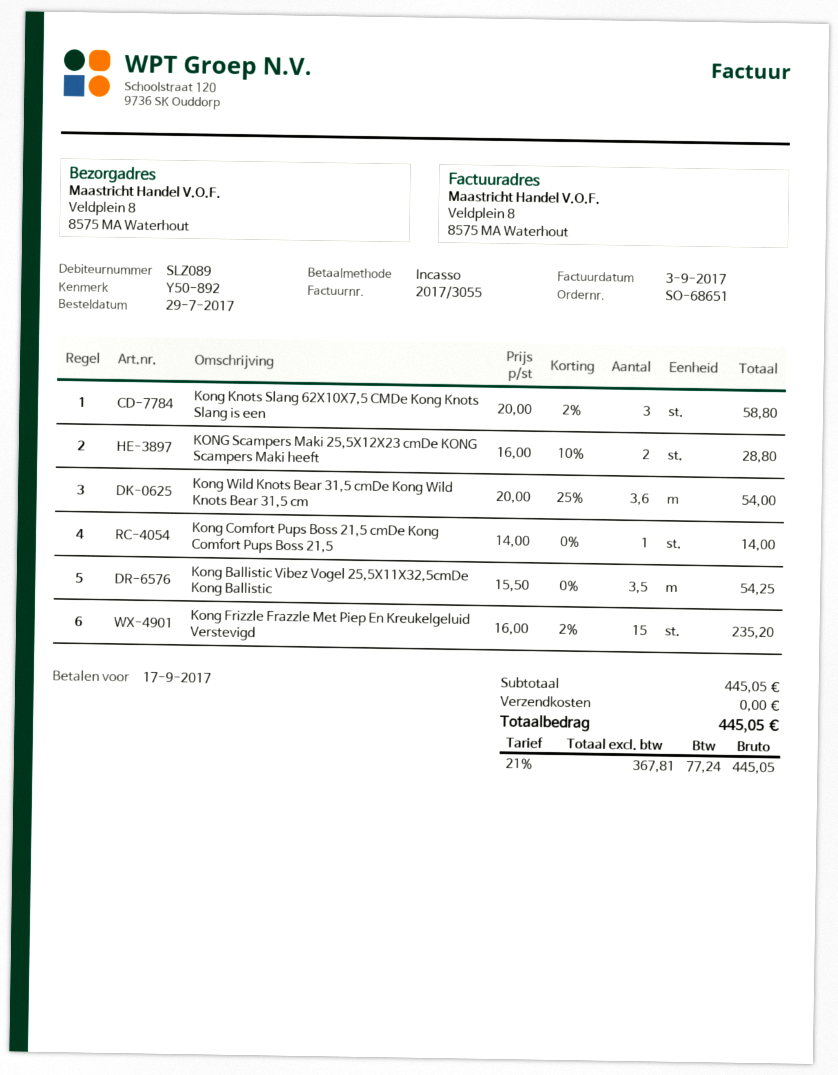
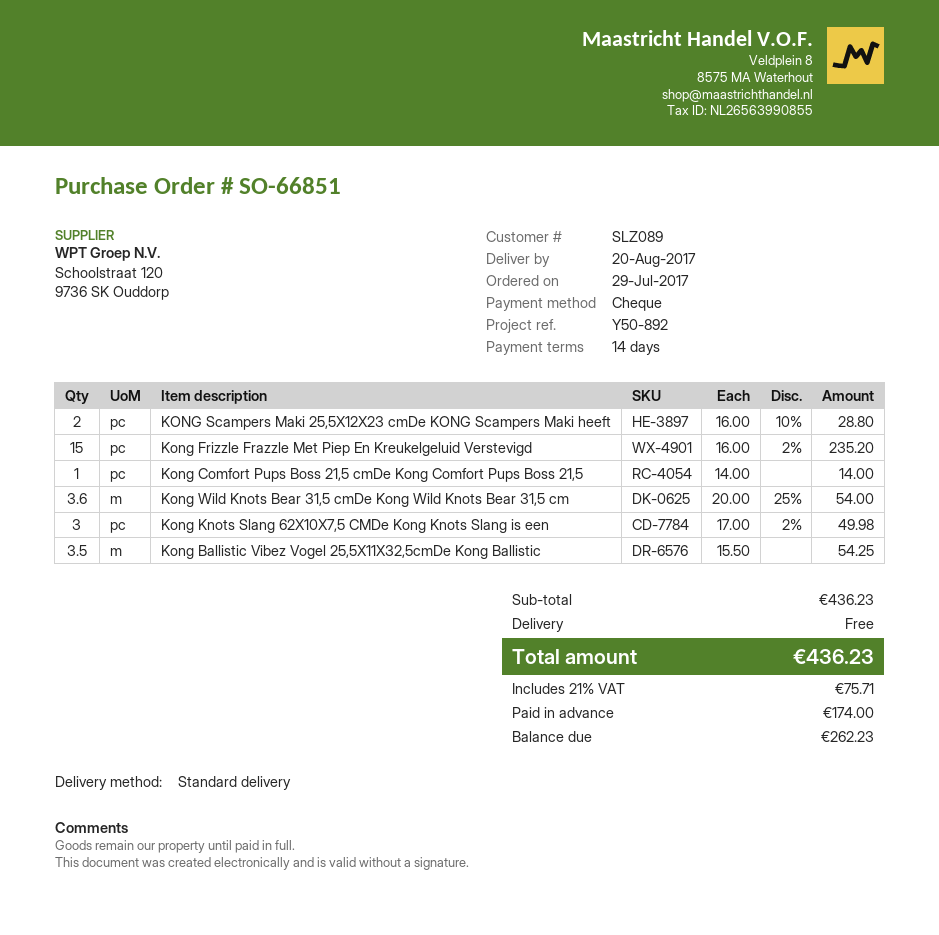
order number: SO-68651 -> SO-66851
payment method: direct debit -> cheque
Kong Knots Slang 62X10X7,5 CMDe Kong Knots Slang is een: 3 x 20.00 - 2% = 58.80 -> 3 x 17.00 - 2% = 49.98
subtotal: 445.05 -> 436.23
tax: 21% = 77.24 -> 21% = 75.71
total: 445.05 -> 436.23

